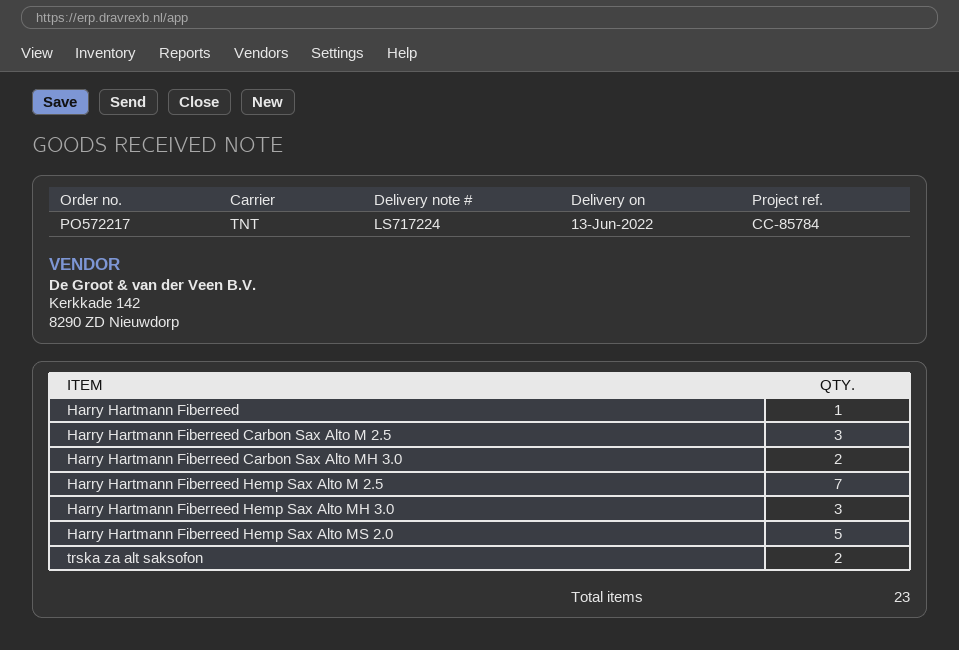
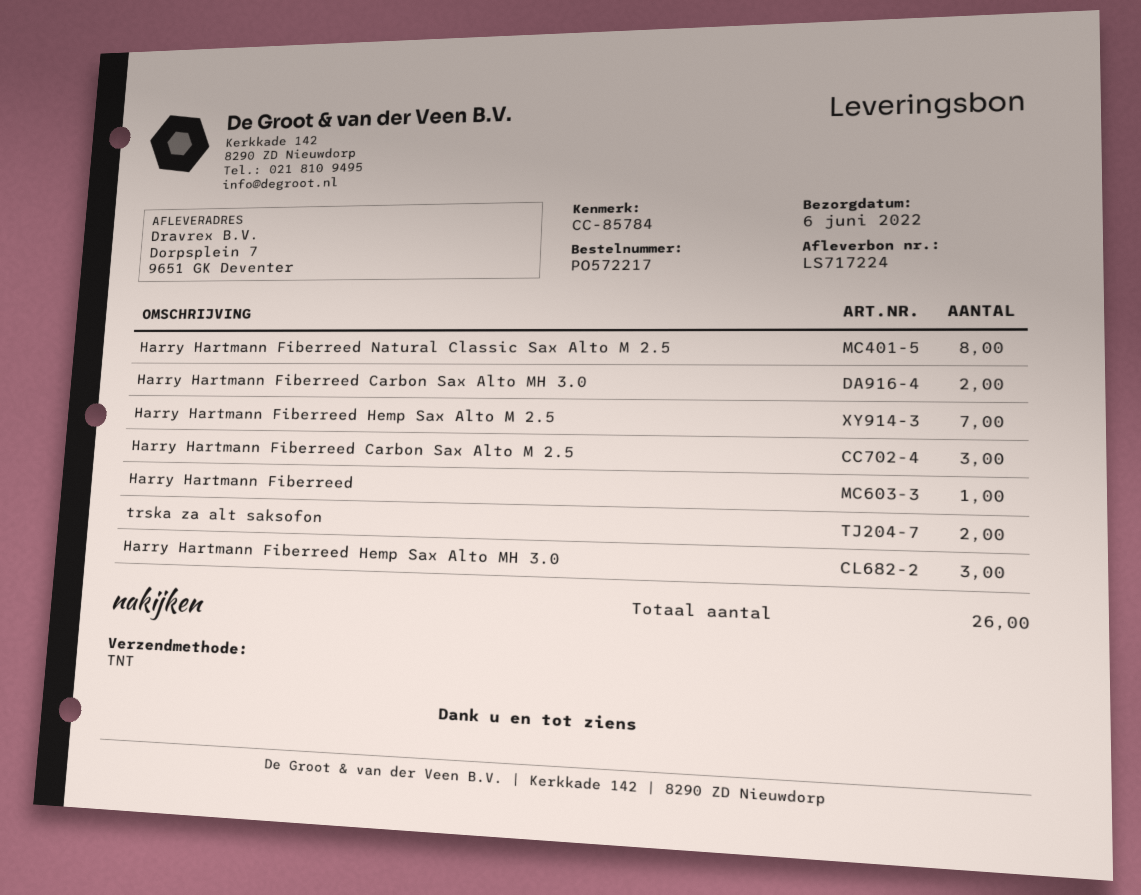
delivery date: 2022-06-13 -> 2022-06-06
Harry Hartmann Fiberreed Hemp Sax Alto MS 2.0: 5 -> none
Harry Hartmann Fiberreed Natural Classic Sax Alto M 2.5: none -> 8
total quantity: 23 -> 26

